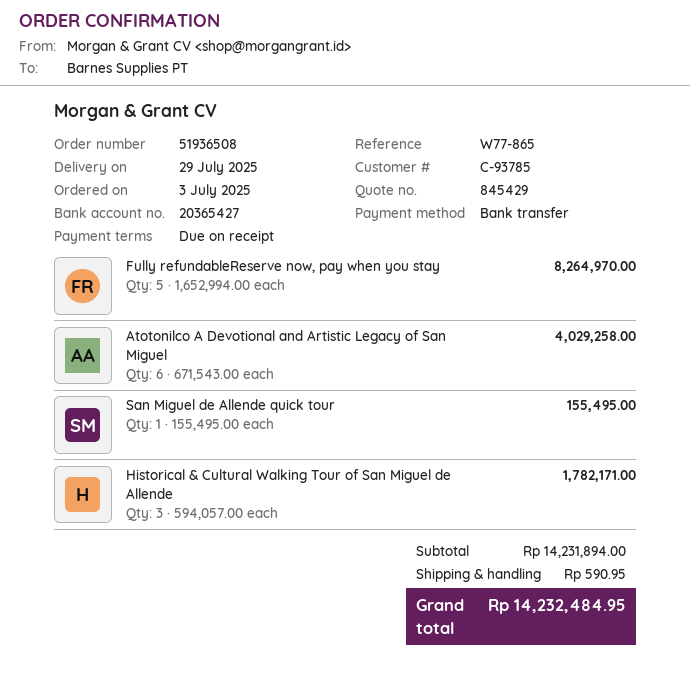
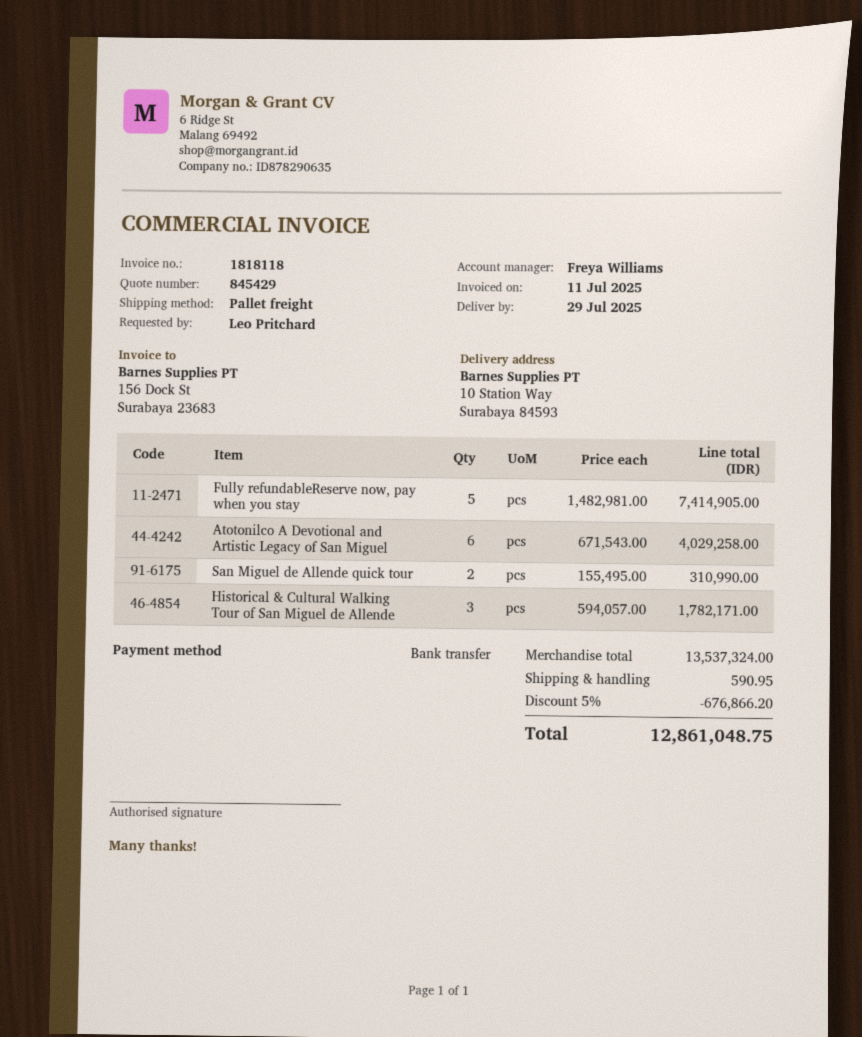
Fully refundableReserve now, pay when you stay: 5 x 1652994.00 = 8264970.00 -> 5 x 1482981.00 = 7414905.00
San Miguel de Allende quick tour: 1 x 155495.00 = 155495.00 -> 2 x 155495.00 = 310990.00
subtotal: 14231894.00 -> 13537324.00
discount: none -> 5% = 676866.20
total: 14232484.95 -> 12861048.75

